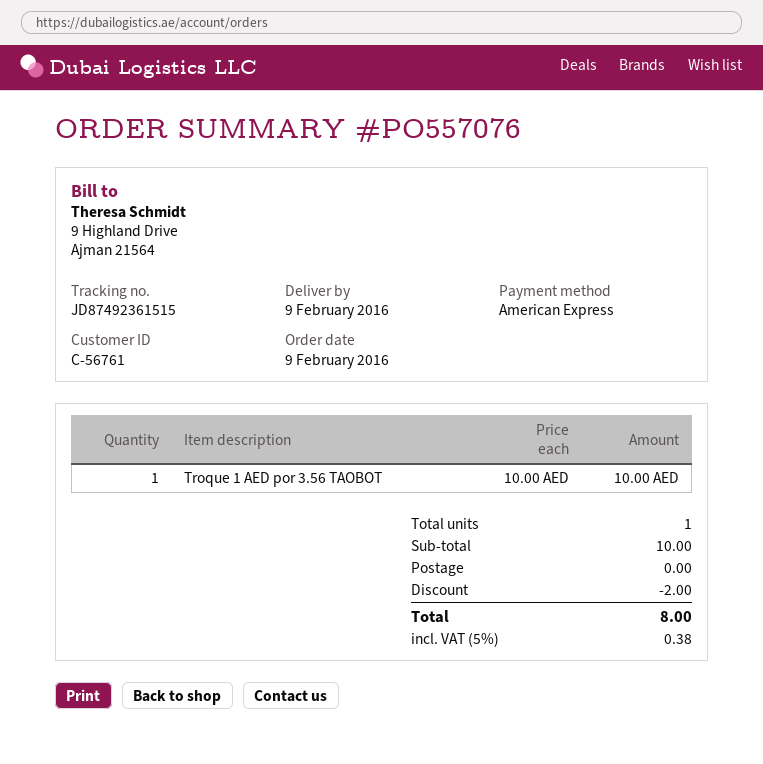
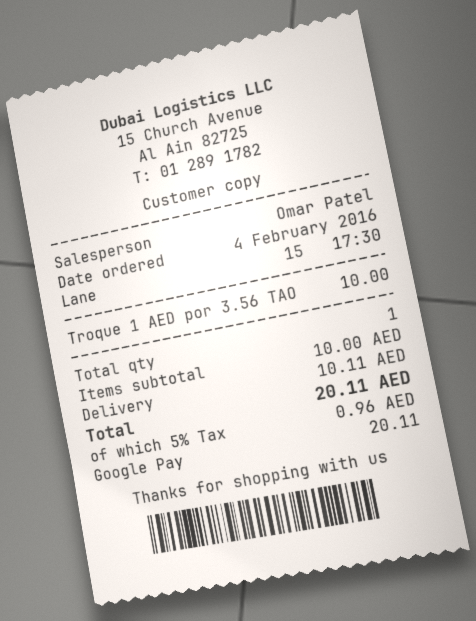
order date: 2016-02-09 -> 2016-02-04
payment method: American Express -> Google Pay
discount: 2.00 -> none
shipping: 0.00 -> 10.11
tax: 5% = 0.38 -> 5% = 0.96
total: 8.00 -> 20.11

